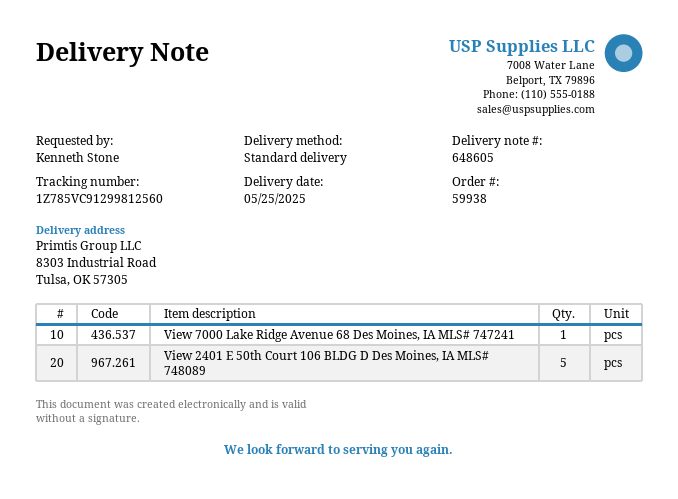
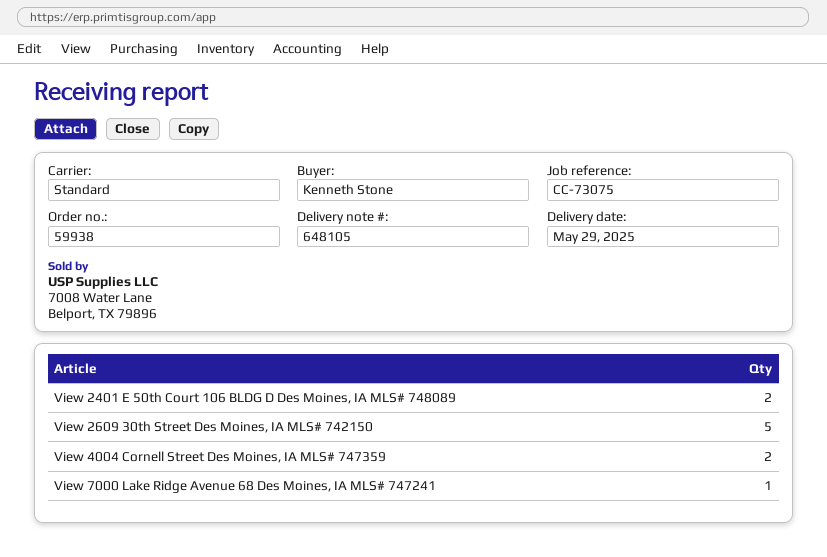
delivery note number: 648605 -> 648105
delivery date: 2025-05-25 -> 2025-05-29
View 2401 E 50th Court 106 BLDG D Des Moines, IA MLS# 748089: 5 -> 2
View 2609 30th Street Des Moines, IA MLS# 742150: none -> 5
View 4004 Cornell Street Des Moines, IA MLS# 747359: none -> 2

